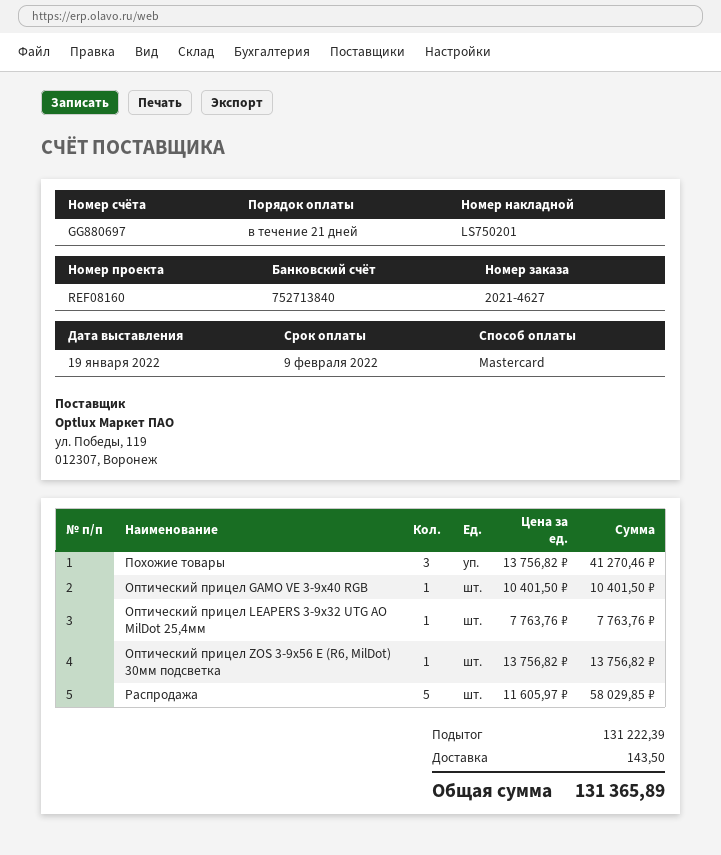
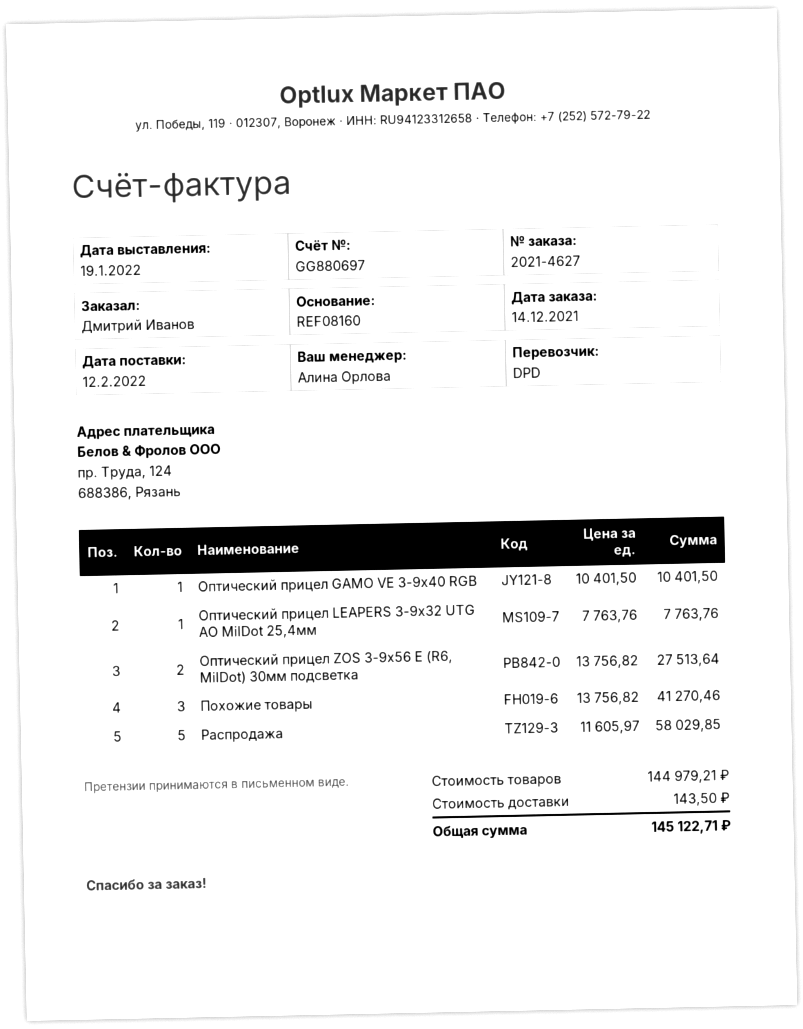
Оптический прицел ZOS 3-9x56 E (R6, MilDot) 30мм подсветка: 1 x 13756.82 = 13756.82 -> 2 x 13756.82 = 27513.64
subtotal: 131222.39 -> 144979.21
total: 131365.89 -> 145122.71

